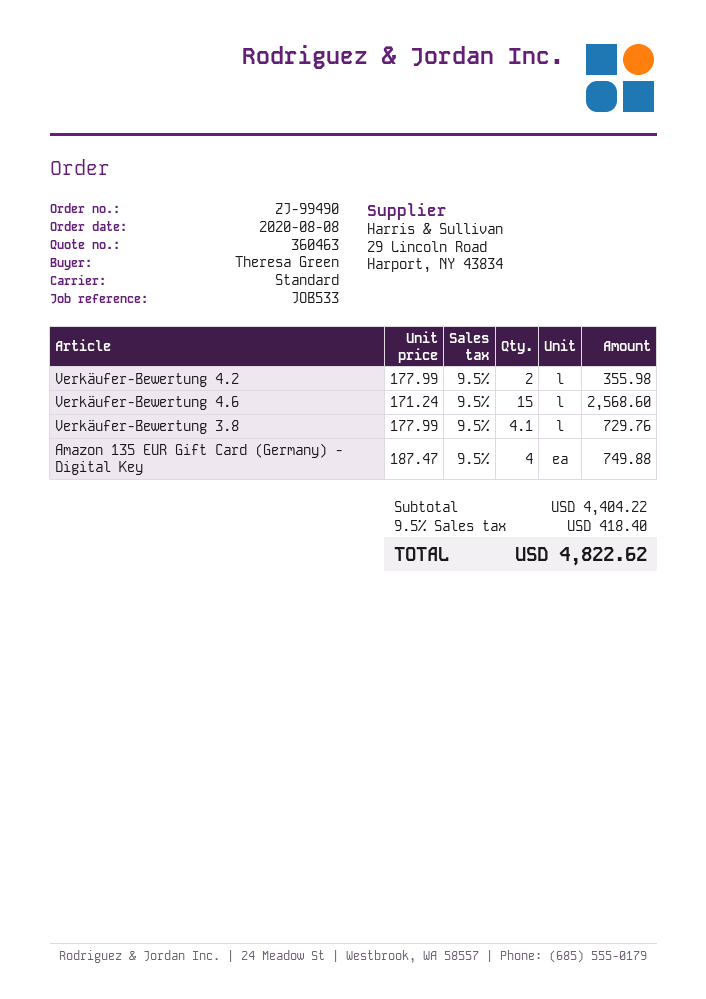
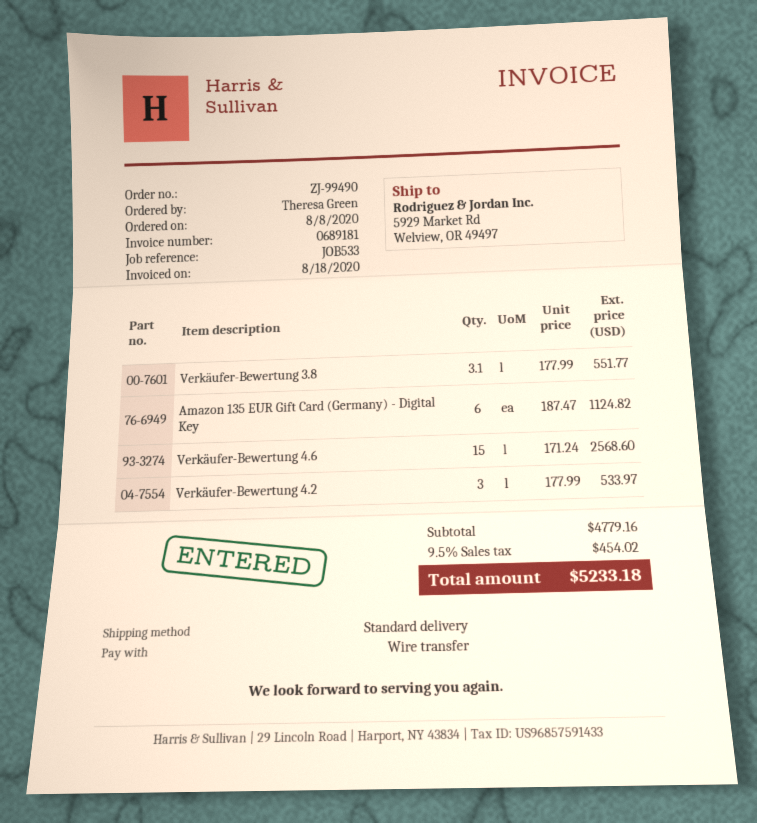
Verkäufer-Bewertung 4.2: 2 x 177.99 = 355.98 -> 3 x 177.99 = 533.97
Verkäufer-Bewertung 3.8: 4.1 x 177.99 = 729.76 -> 3.1 x 177.99 = 551.77
Amazon 135 EUR Gift Card (Germany) - Digital Key: 4 x 187.47 = 749.88 -> 6 x 187.47 = 1124.82
subtotal: 4404.22 -> 4779.16
tax: 9.5% = 418.40 -> 9.5% = 454.02
total: 4822.62 -> 5233.18

